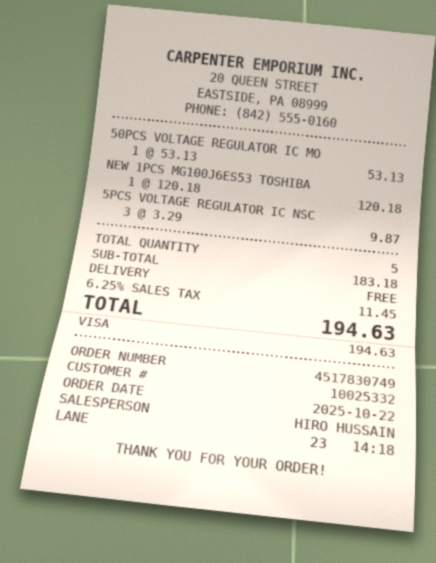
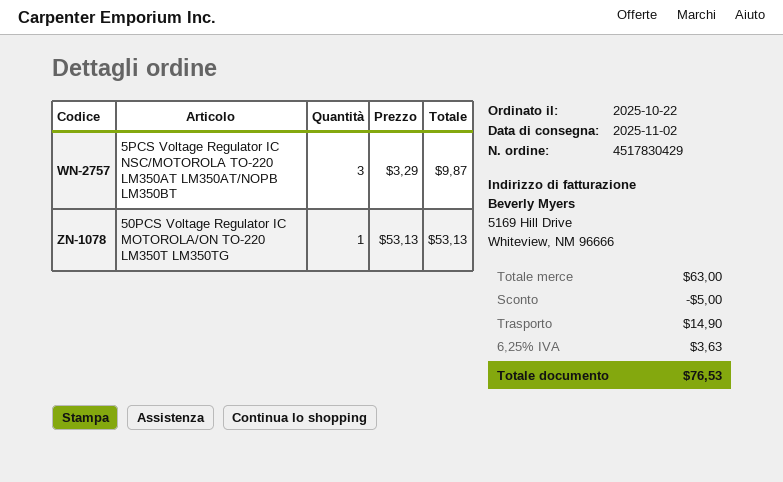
order number: 4517830749 -> 4517830429
NEW 1PCS MG100J6ES53 TOSHIBA: 1 x 120.18 = 120.18 -> none
subtotal: 183.18 -> 63.00
discount: none -> 5.00
shipping: 0.00 -> 14.90
tax: 6.25% = 11.45 -> 6.25% = 3.63
total: 194.63 -> 76.53

